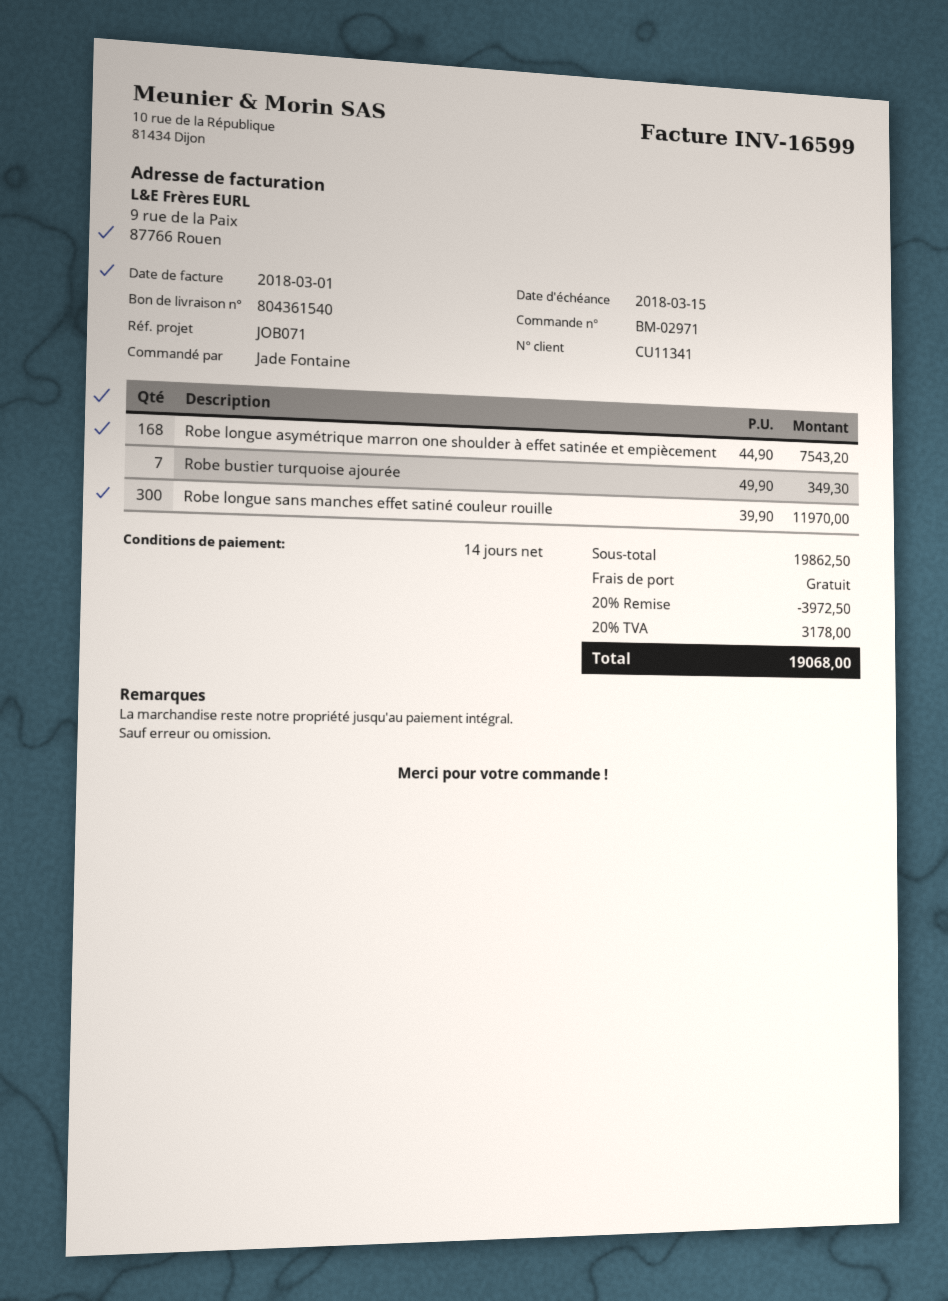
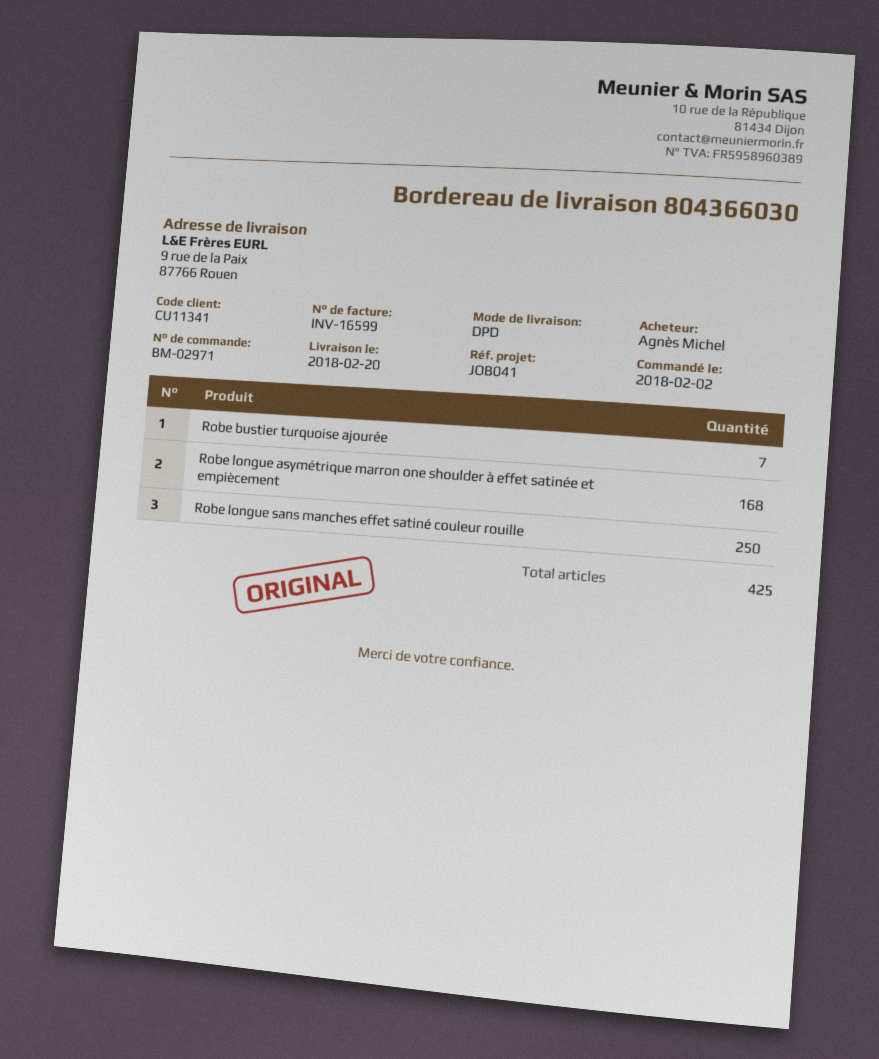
delivery note number: 804361540 -> 804366030
reference: JOB071 -> JOB041
ordered by: Jade Fontaine -> Agnès Michel
Robe longue sans manches effet satiné couleur rouille: 300 -> 250

